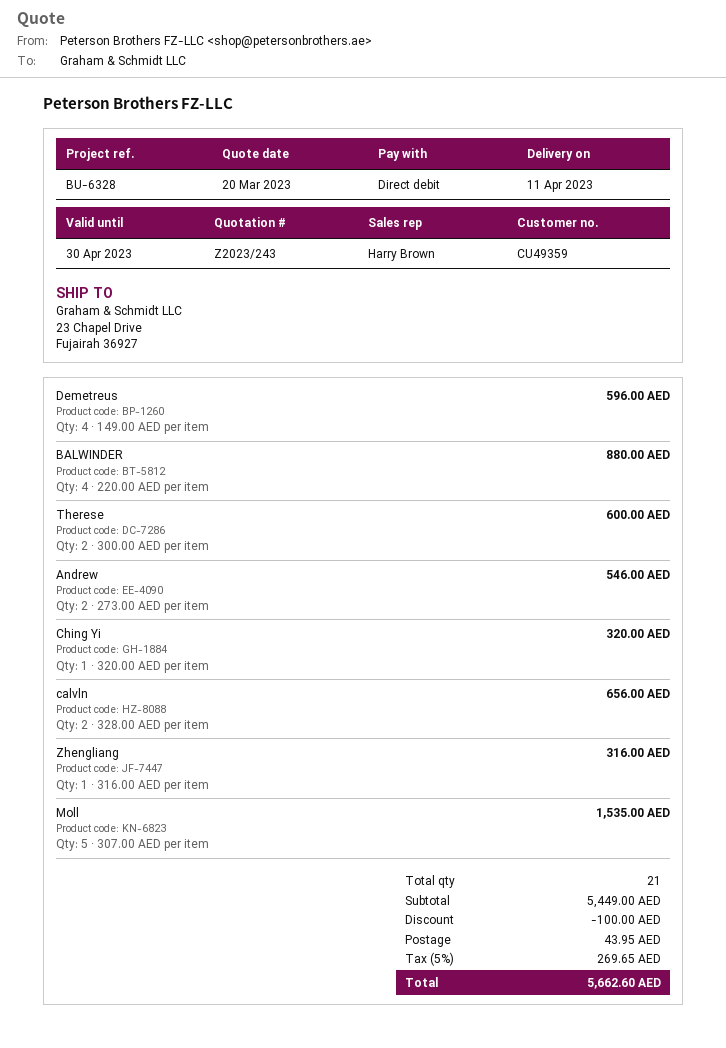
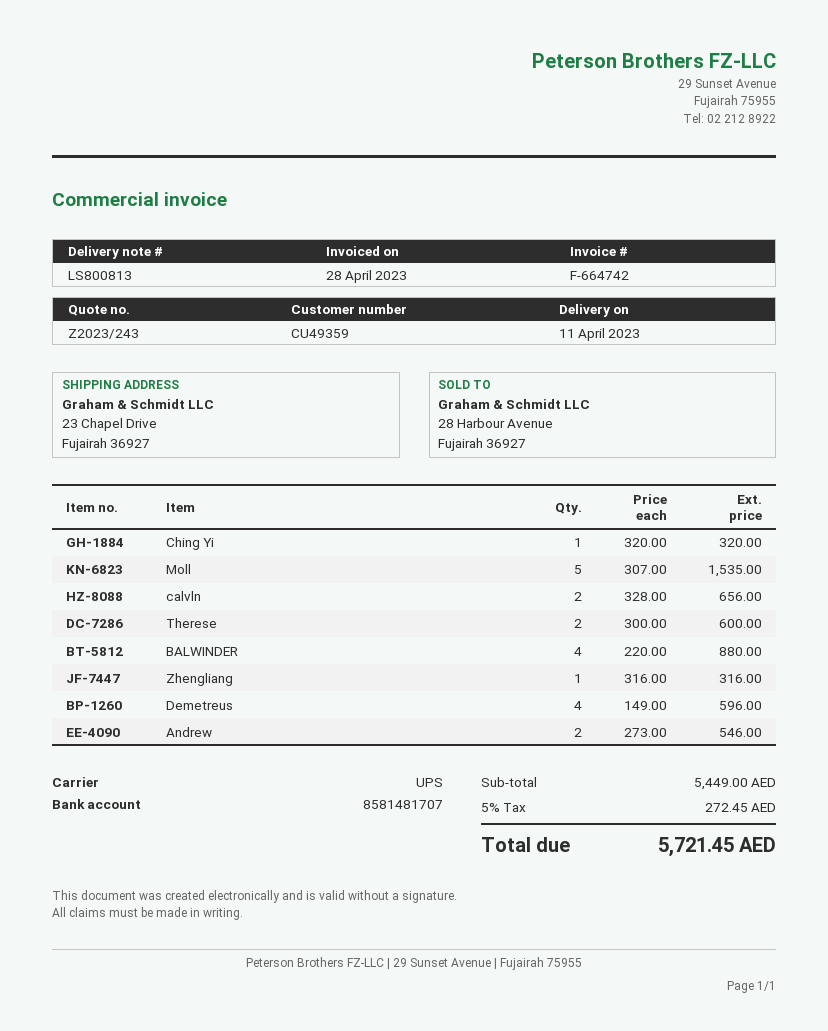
discount: 100.00 -> none
shipping: 43.95 -> none
tax: 5% = 269.65 -> 5% = 272.45
total: 5662.60 -> 5721.45

